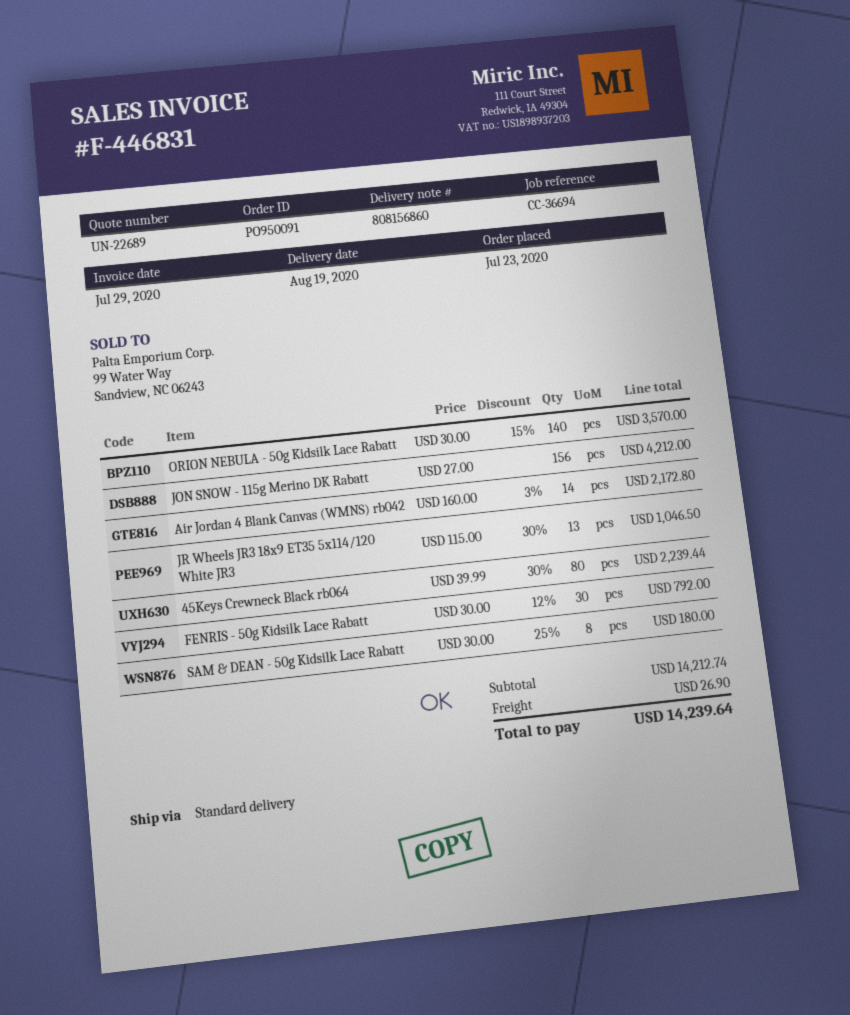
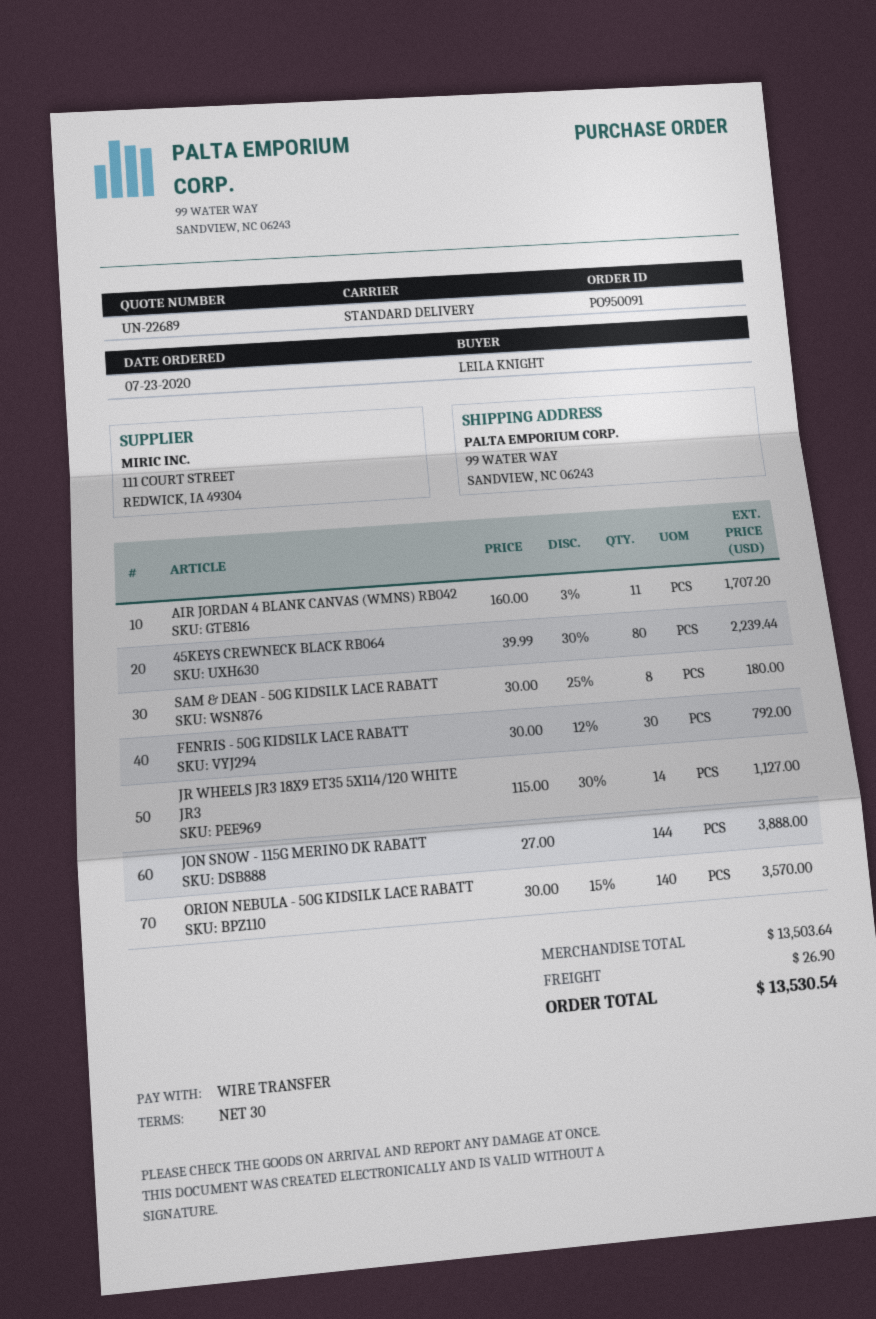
JON SNOW - 115g Merino DK Rabatt: 156 x 27.00 = 4212.00 -> 144 x 27.00 = 3888.00
Air Jordan 4 Blank Canvas (WMNS) rb042: 14 x 160.00 - 3% = 2172.80 -> 11 x 160.00 - 3% = 1707.20
JR Wheels JR3 18x9 ET35 5x114/120 White JR3: 13 x 115.00 - 30% = 1046.50 -> 14 x 115.00 - 30% = 1127.00
subtotal: 14212.74 -> 13503.64
total: 14239.64 -> 13530.54

